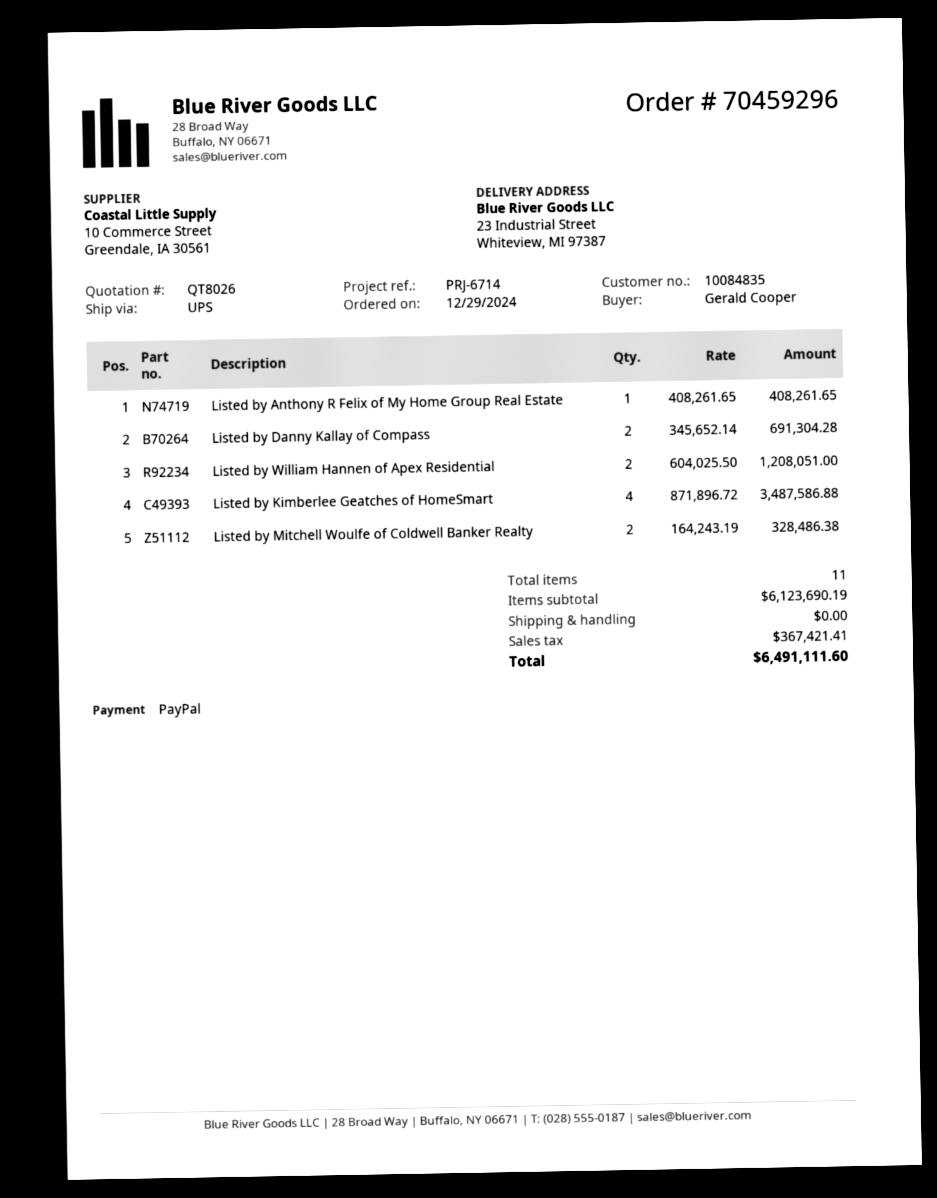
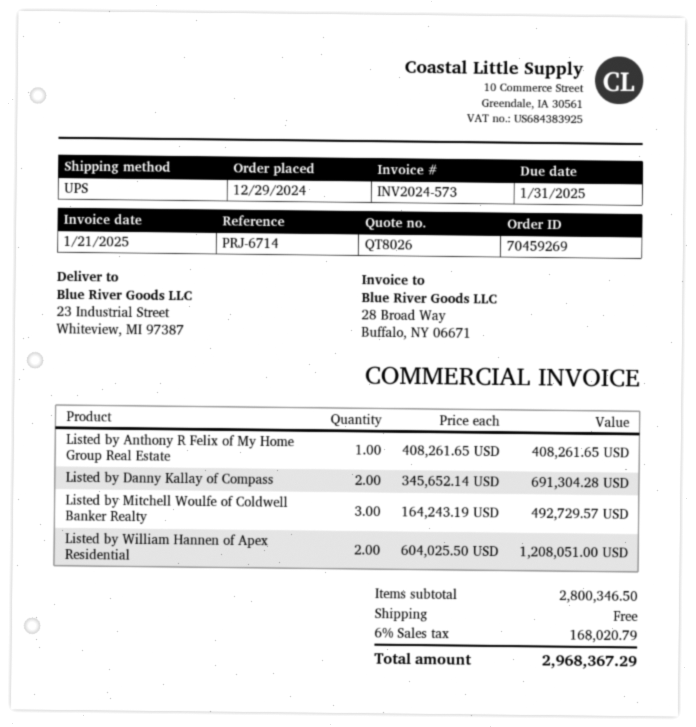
order number: 70459296 -> 70459269
Listed by Kimberlee Geatches of HomeSmart: 4 x 871896.72 = 3487586.88 -> none
Listed by Mitchell Woulfe of Coldwell Banker Realty: 2 x 164243.19 = 328486.38 -> 3 x 164243.19 = 492729.57
subtotal: 6123690.19 -> 2800346.50
tax: 367421.41 -> 168020.79
total: 6491111.60 -> 2968367.29

